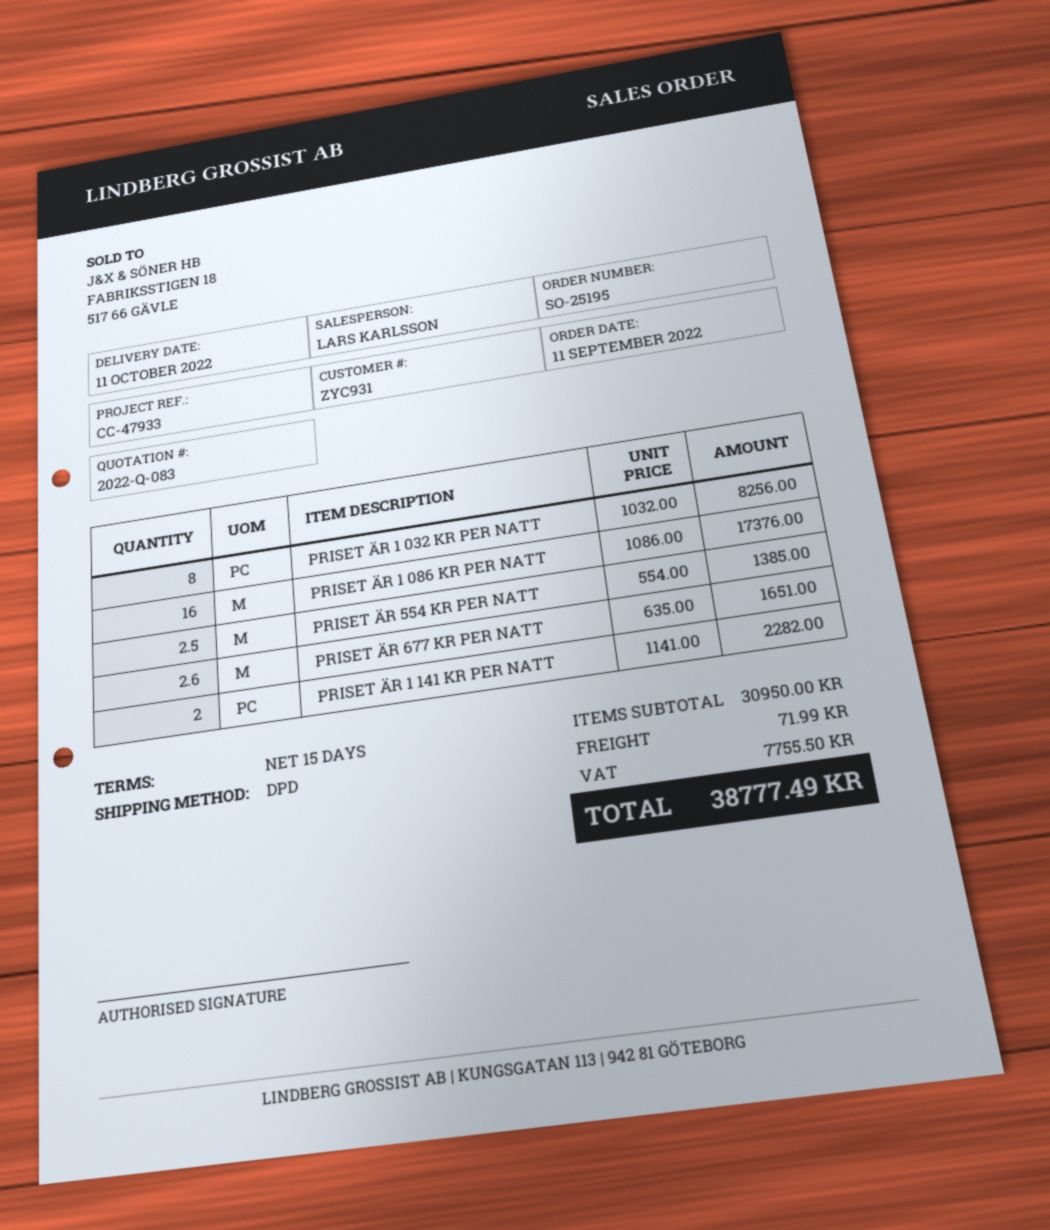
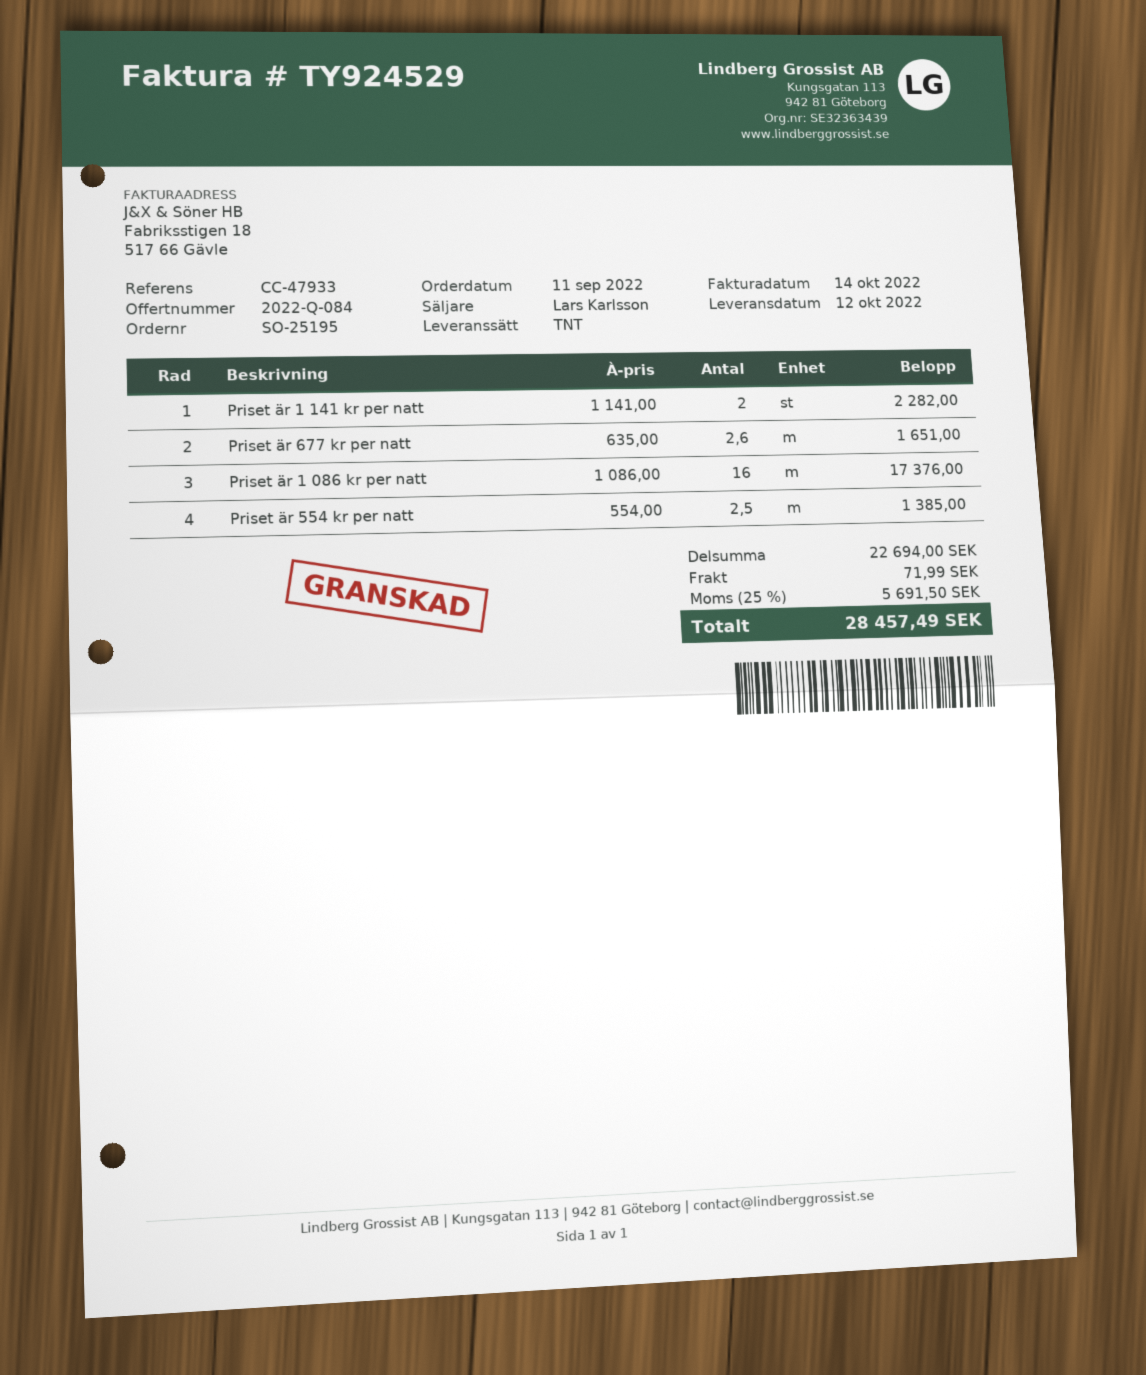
quote number: 2022-Q-083 -> 2022-Q-084
delivery date: 2022-10-11 -> 2022-10-12
shipping method: DPD -> TNT
PRISET ÄR 1 032 KR PER NATT: 8 x 1032.00 = 8256.00 -> none
subtotal: 30950.00 -> 22694.00
tax: 7755.50 -> 5691.50
total: 38777.49 -> 28457.49

